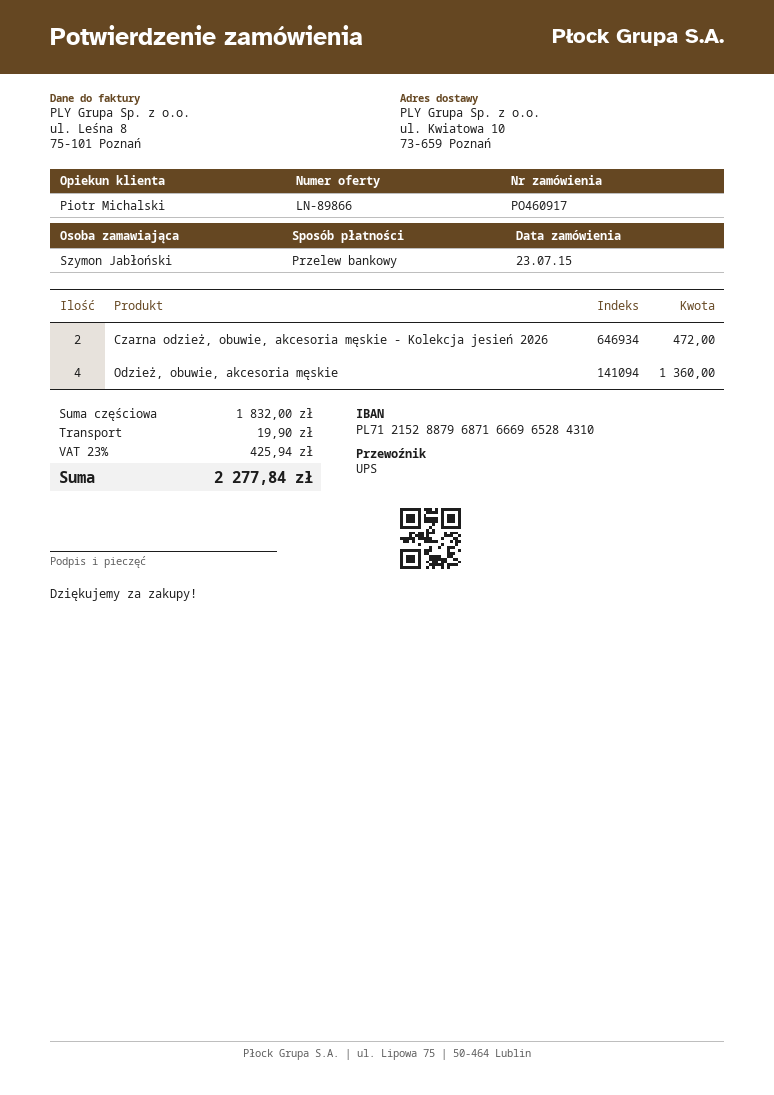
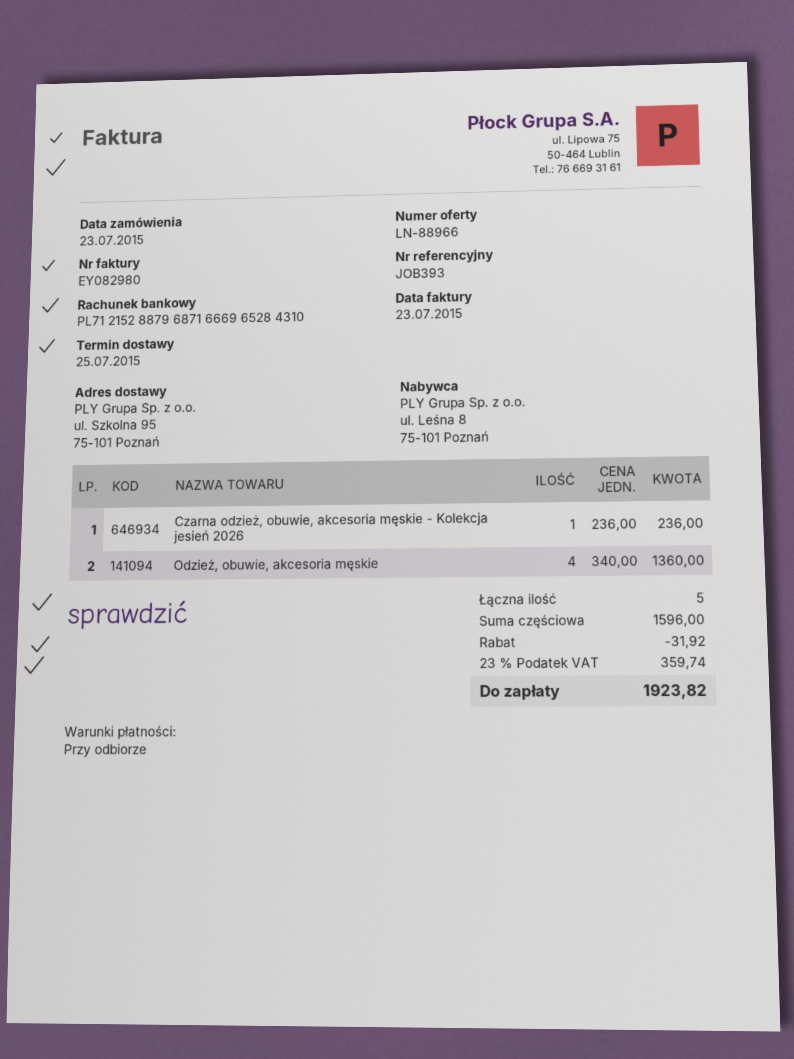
quote number: LN-89866 -> LN-88966
ship to: ul. Kwiatowa 10, 73-659 Poznań -> ul. Szkolna 95, 75-101 Poznań
Czarna odzież, obuwie, akcesoria męskie - Kolekcja jesień 2026: 2 for 472.00 -> 1 for 236.00
subtotal: 1832.00 -> 1596.00
discount: none -> 31.92
shipping: 19.90 -> none
tax: 23% = 425.94 -> 23% = 359.74
total: 2277.84 -> 1923.82

